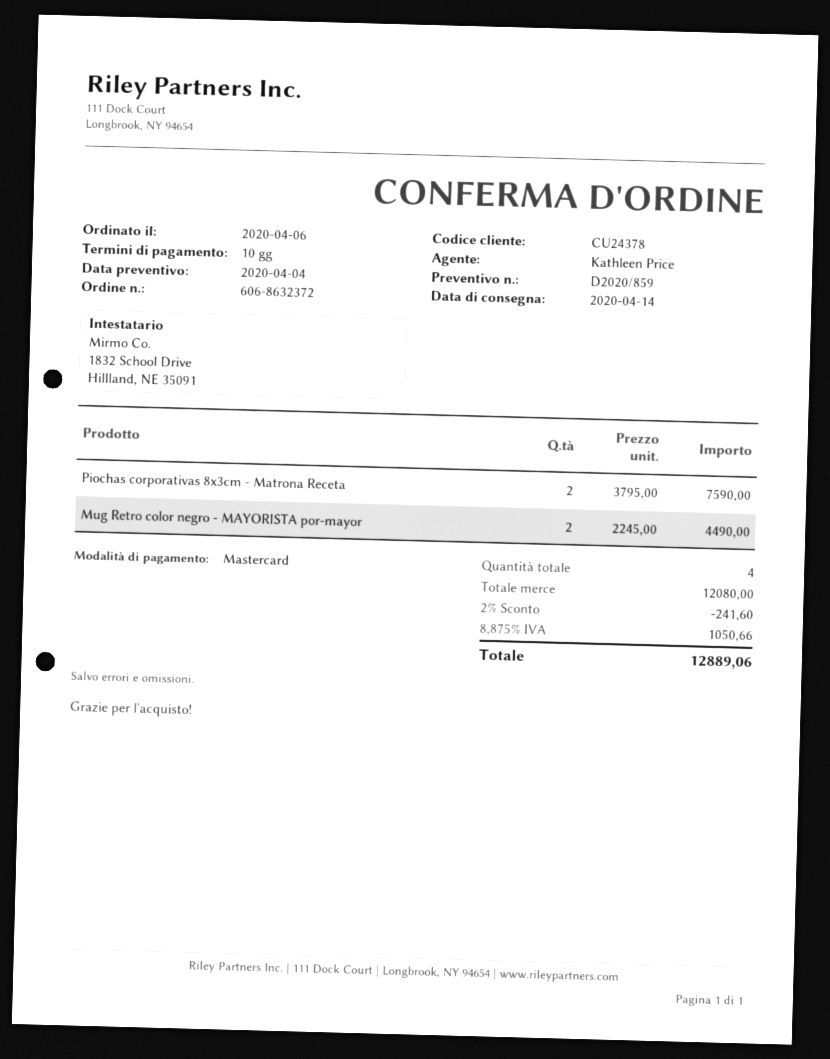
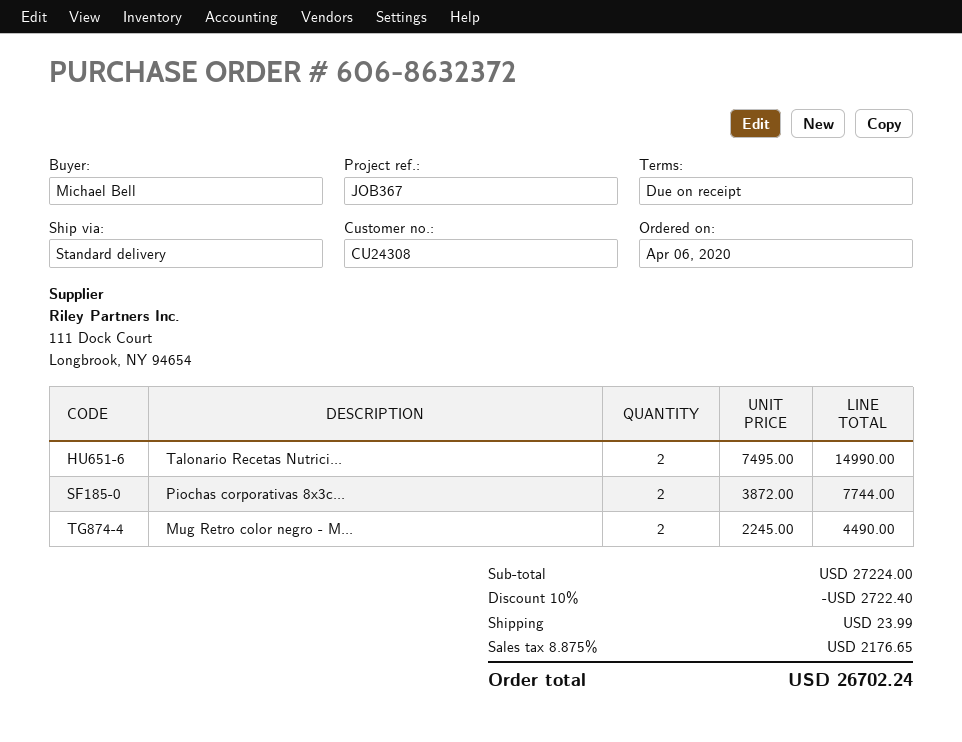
payment terms: 10 days -> on receipt
customer number: CU24378 -> CU24308
Piochas corporativas 8x3cm - Matrona Receta: 2 x 3795.00 = 7590.00 -> 2 x 3872.00 = 7744.00
Talonario Recetas Nutrici...: none -> 2 x 7495.00 = 14990.00
subtotal: 12080.00 -> 27224.00
discount: 2% = 241.60 -> 10% = 2722.40
shipping: none -> 23.99
tax: 8.875% = 1050.66 -> 8.875% = 2176.65
total: 12889.06 -> 26702.24

